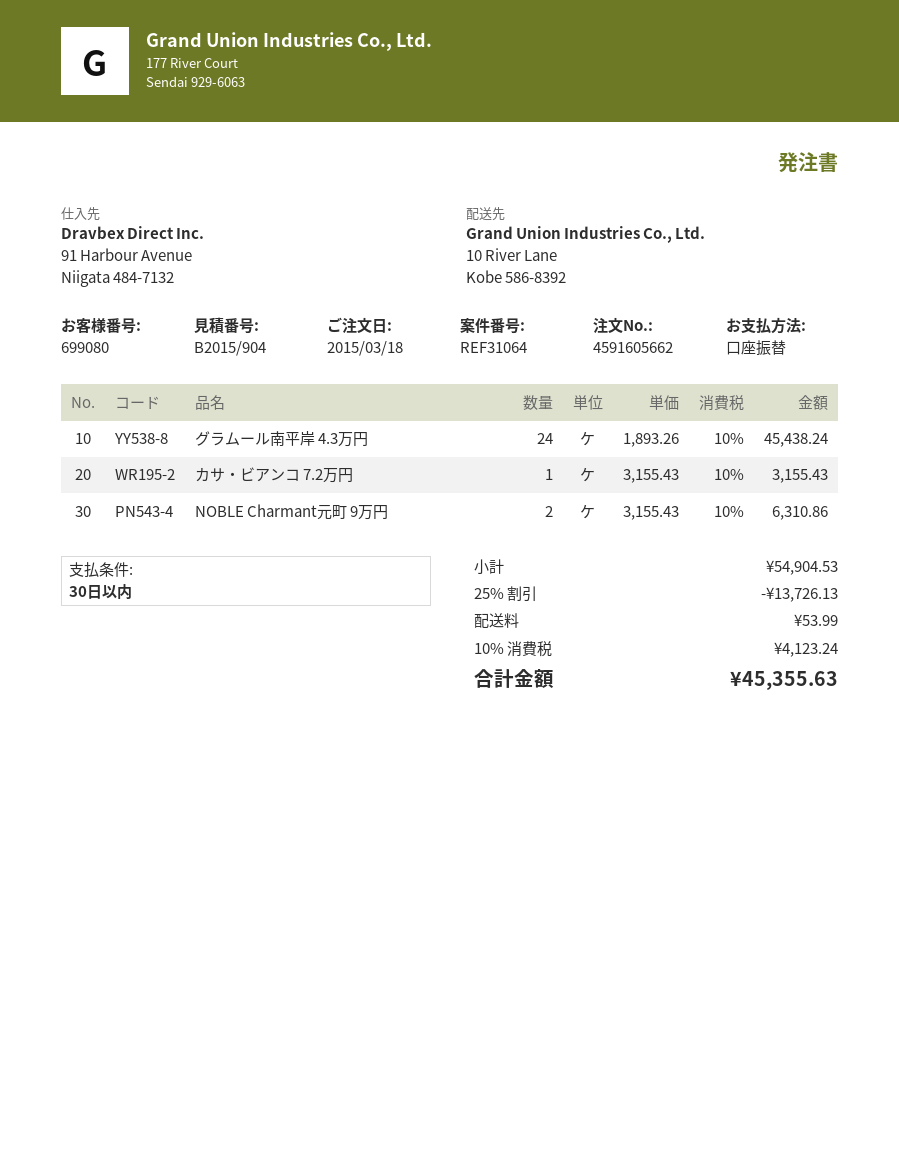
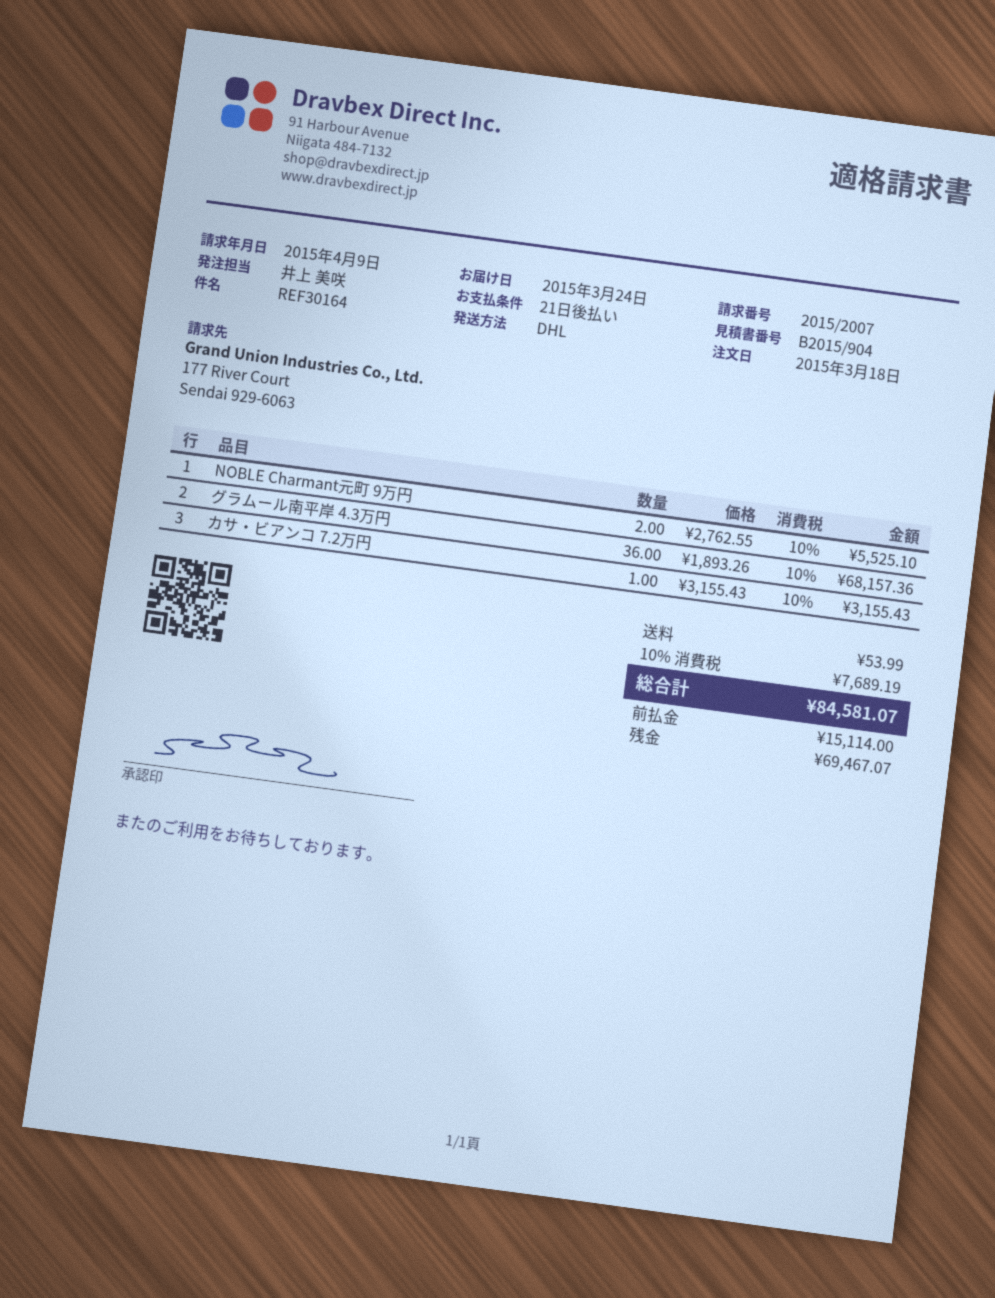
payment terms: 30 days -> 21 days
reference: REF31064 -> REF30164
グラムール南平岸 4.3万円: 24 x 1893.26 = 45438.24 -> 36 x 1893.26 = 68157.36
NOBLE Charmant元町 9万円: 2 x 3155.43 = 6310.86 -> 2 x 2762.55 = 5525.10
discount: 25% = 13726.13 -> none
tax: 10% = 4123.24 -> 10% = 7689.19
total: 45355.63 -> 84581.07

